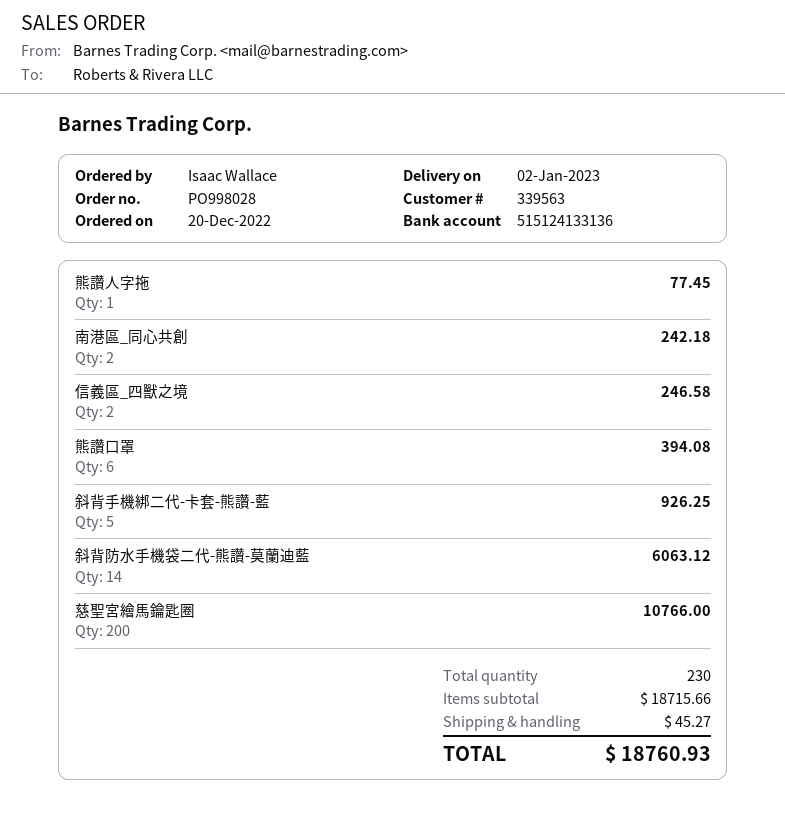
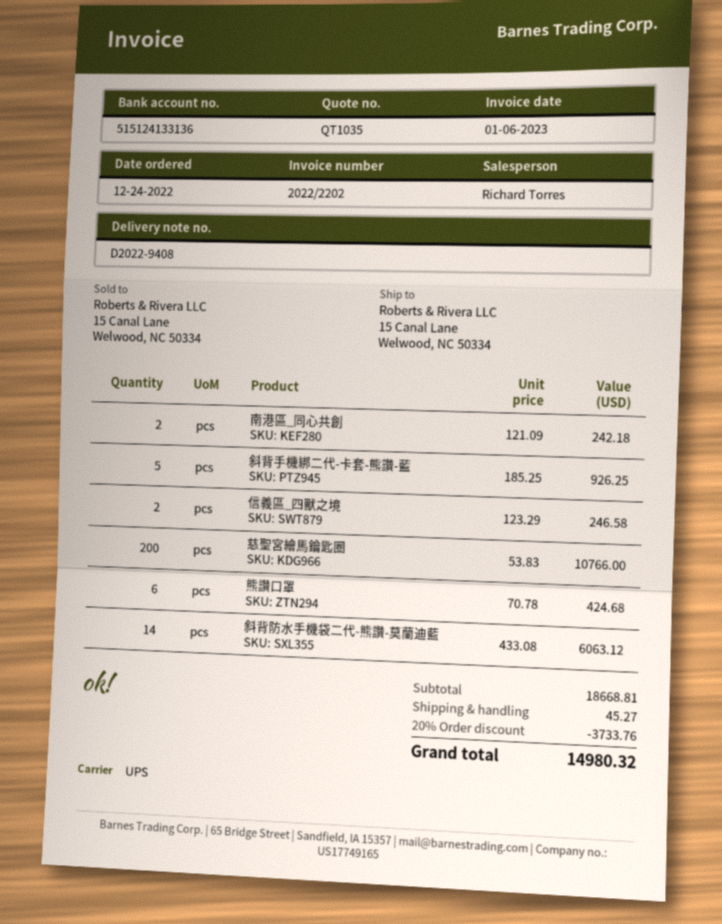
order date: 2022-12-20 -> 2022-12-24
熊讚人字拖: 1 for 77.45 -> none
熊讚口罩: 6 for 394.08 -> 6 for 424.68
subtotal: 18715.66 -> 18668.81
discount: none -> 20% = 3733.76
total: 18760.93 -> 14980.32

